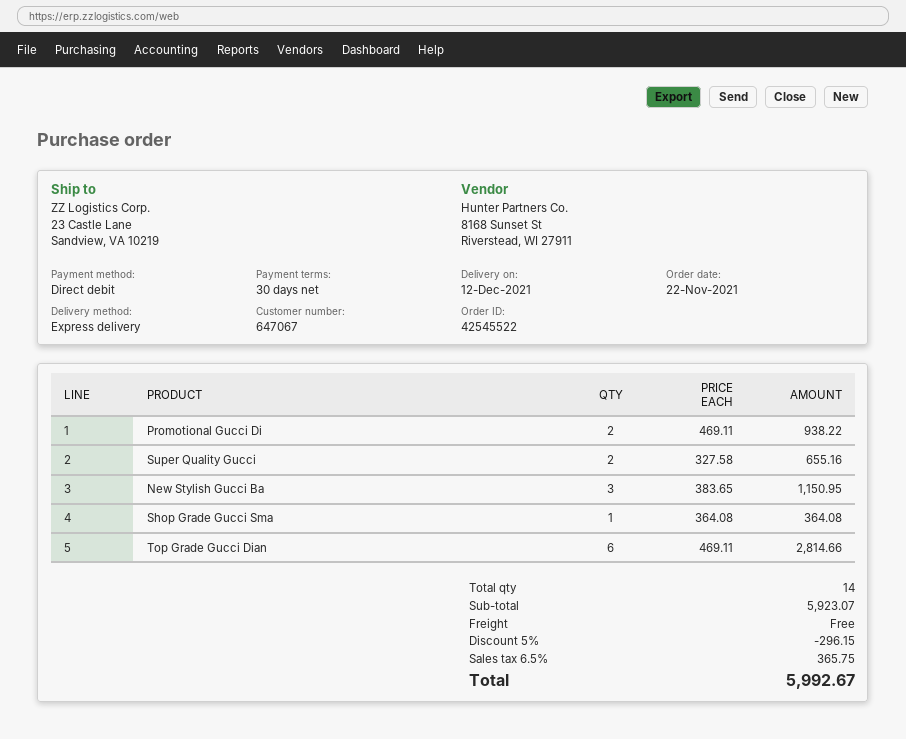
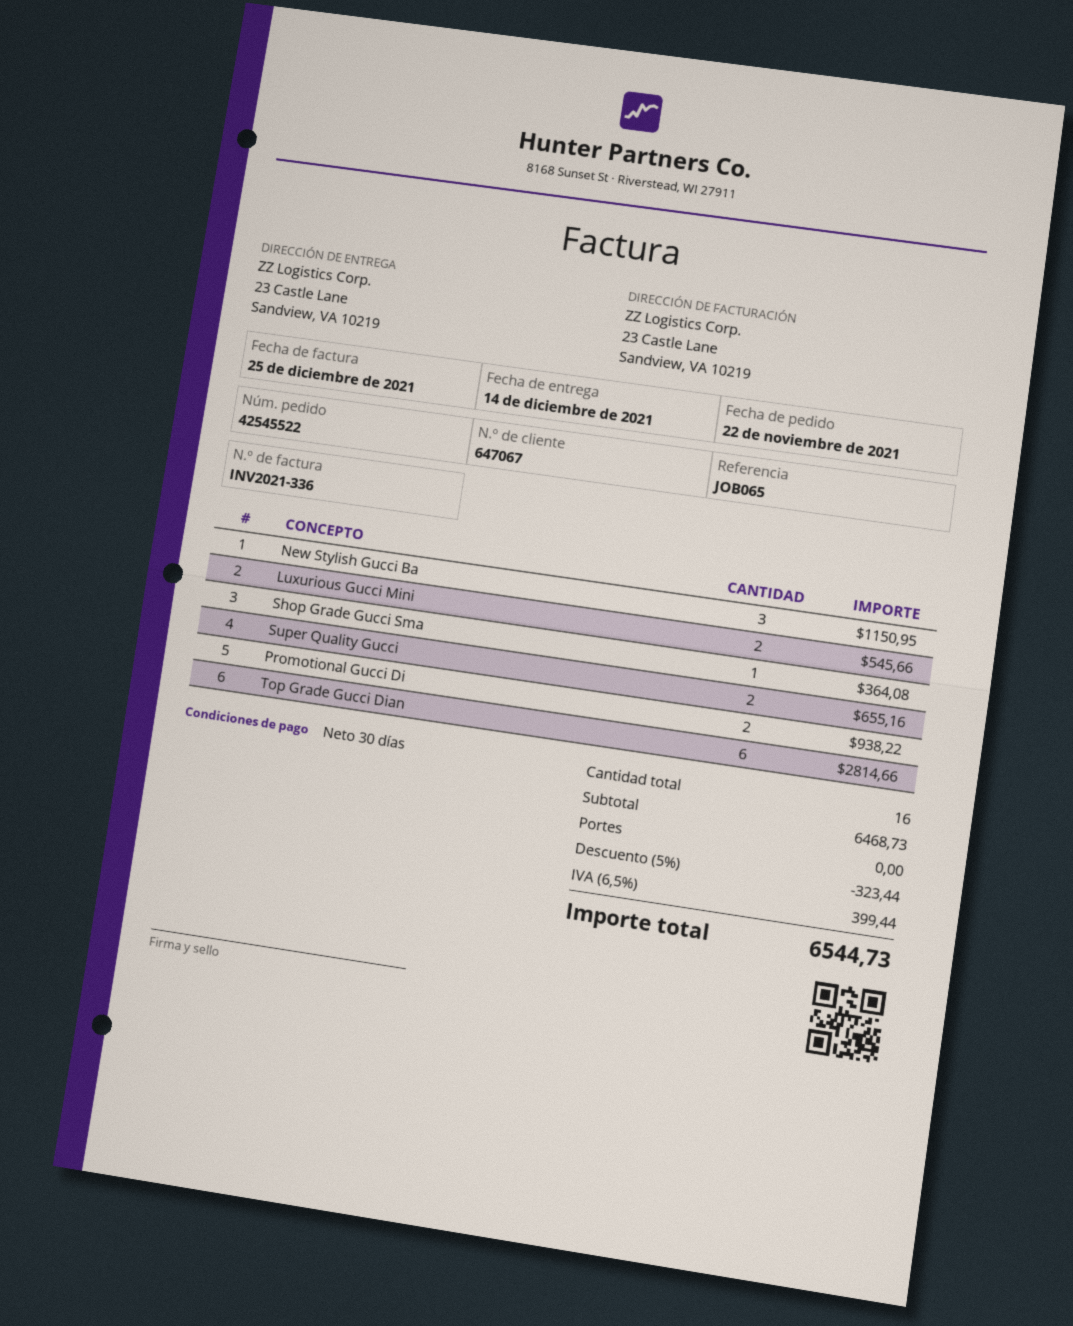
delivery date: 2021-12-12 -> 2021-12-14
Luxurious Gucci Mini: none -> 2 for 545.66
total quantity: 14 -> 16
subtotal: 5923.07 -> 6468.73
discount: 5% = 296.15 -> 5% = 323.44
tax: 6.5% = 365.75 -> 6.5% = 399.44
total: 5992.67 -> 6544.73

